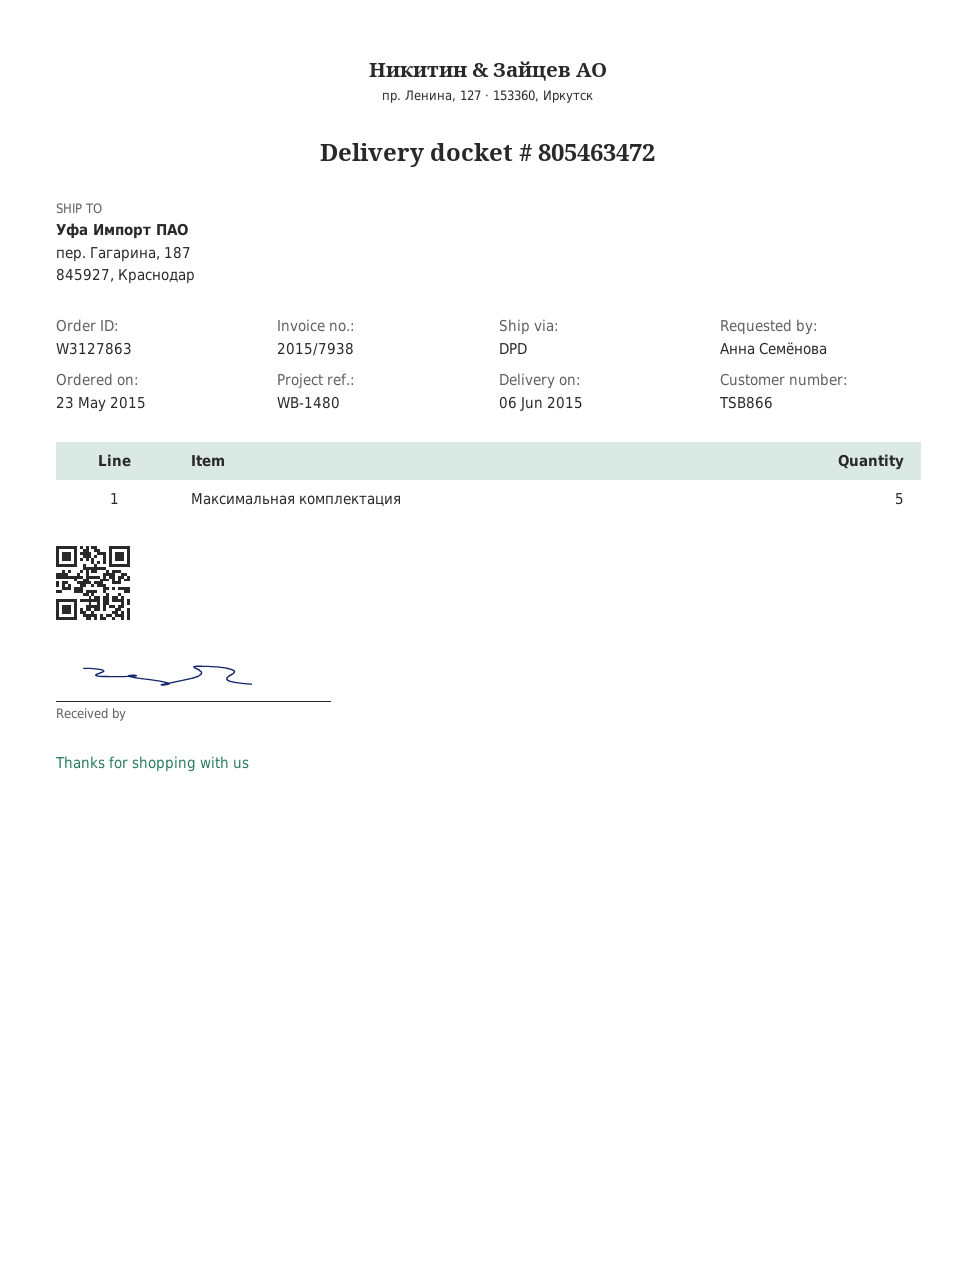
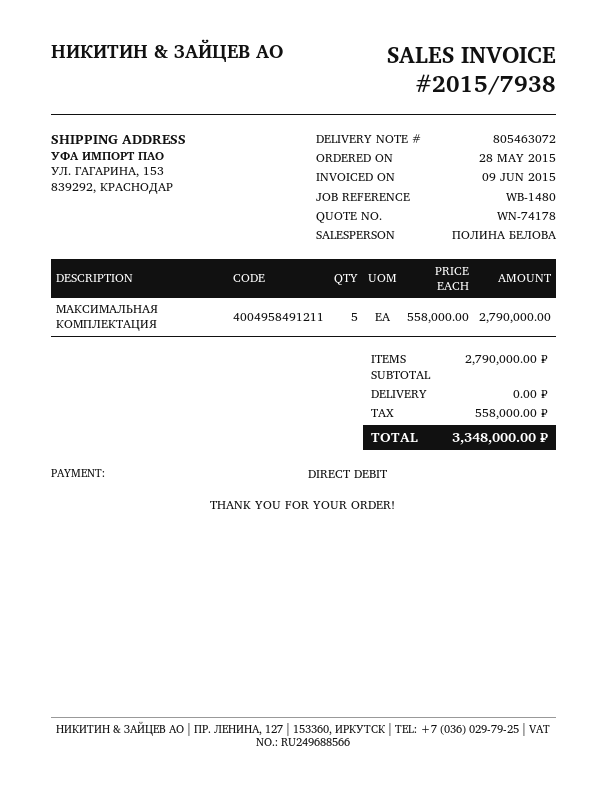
order date: 2015-05-23 -> 2015-05-28
delivery note number: 805463472 -> 805463072
ship to: пер. Гагарина, 187, 845927, Краснодар -> УЛ. ГАГАРИНА, 153, 839292, КРАСНОДАР

